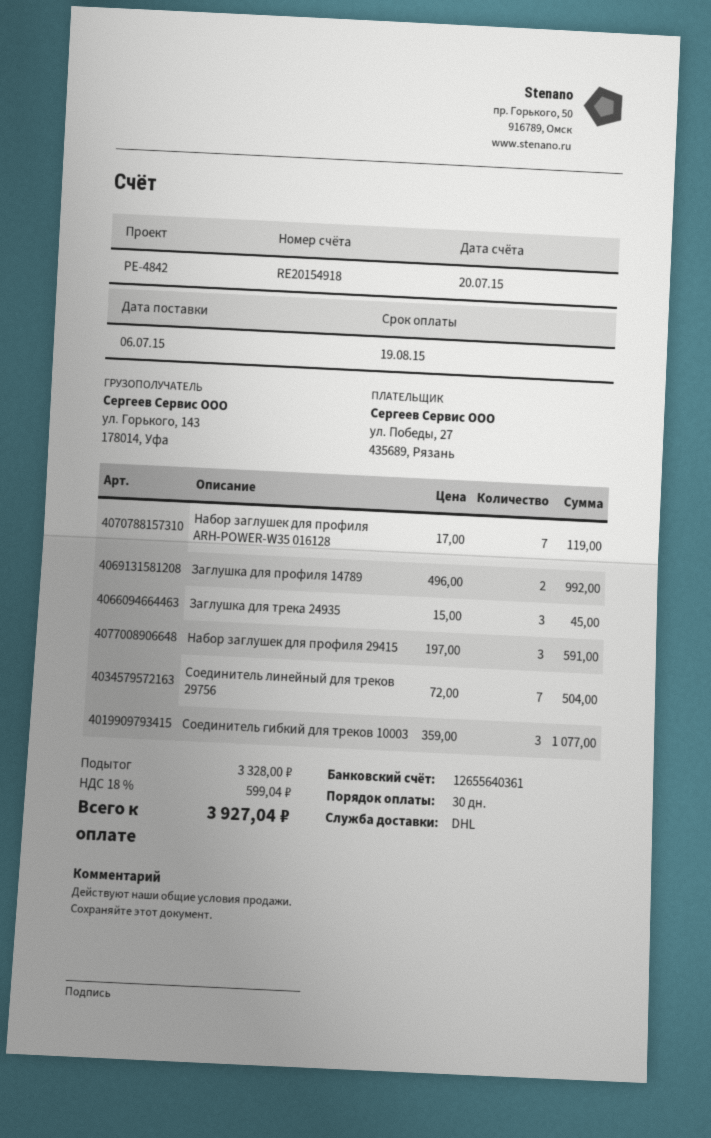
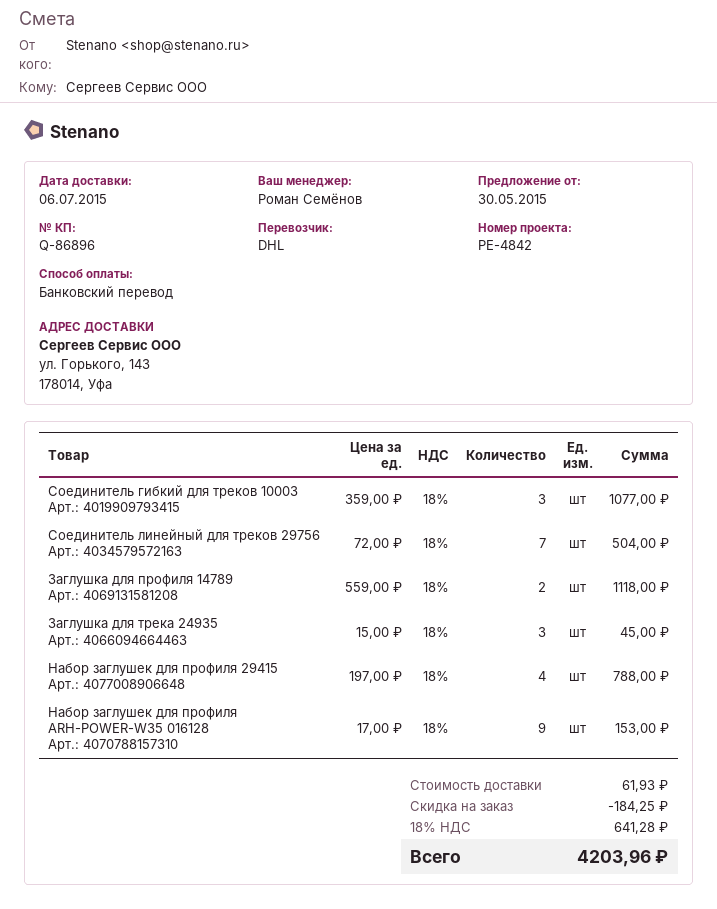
Набор заглушек для профиля ARH-POWER-W35 016128: 7 x 17.00 = 119.00 -> 9 x 17.00 = 153.00
Заглушка для профиля 14789: 2 x 496.00 = 992.00 -> 2 x 559.00 = 1118.00
Набор заглушек для профиля 29415: 3 x 197.00 = 591.00 -> 4 x 197.00 = 788.00
discount: none -> 184.25
shipping: none -> 61.93
tax: 18% = 599.04 -> 18% = 641.28
total: 3927.04 -> 4203.96

